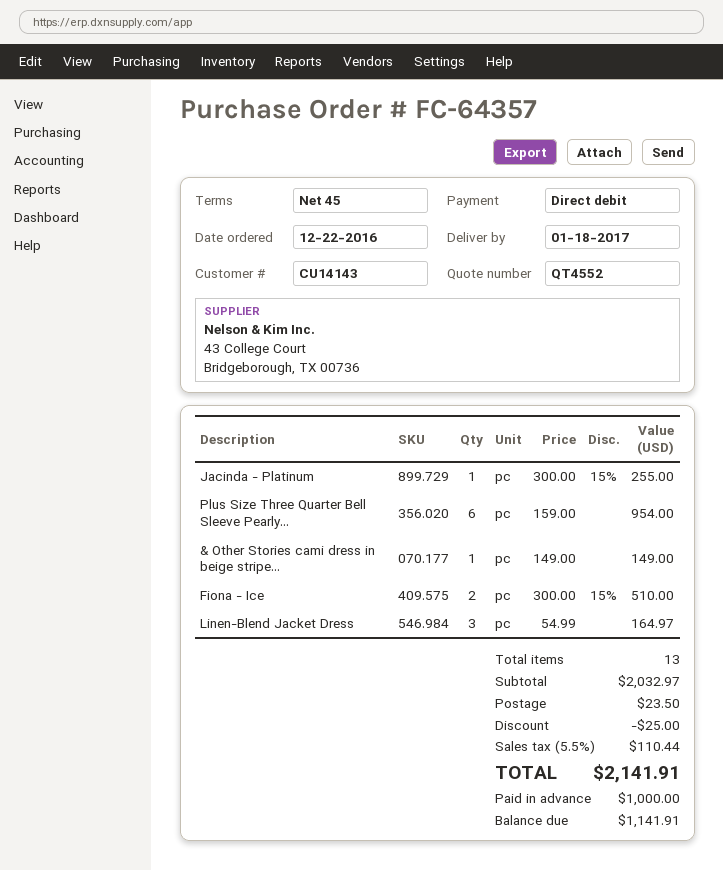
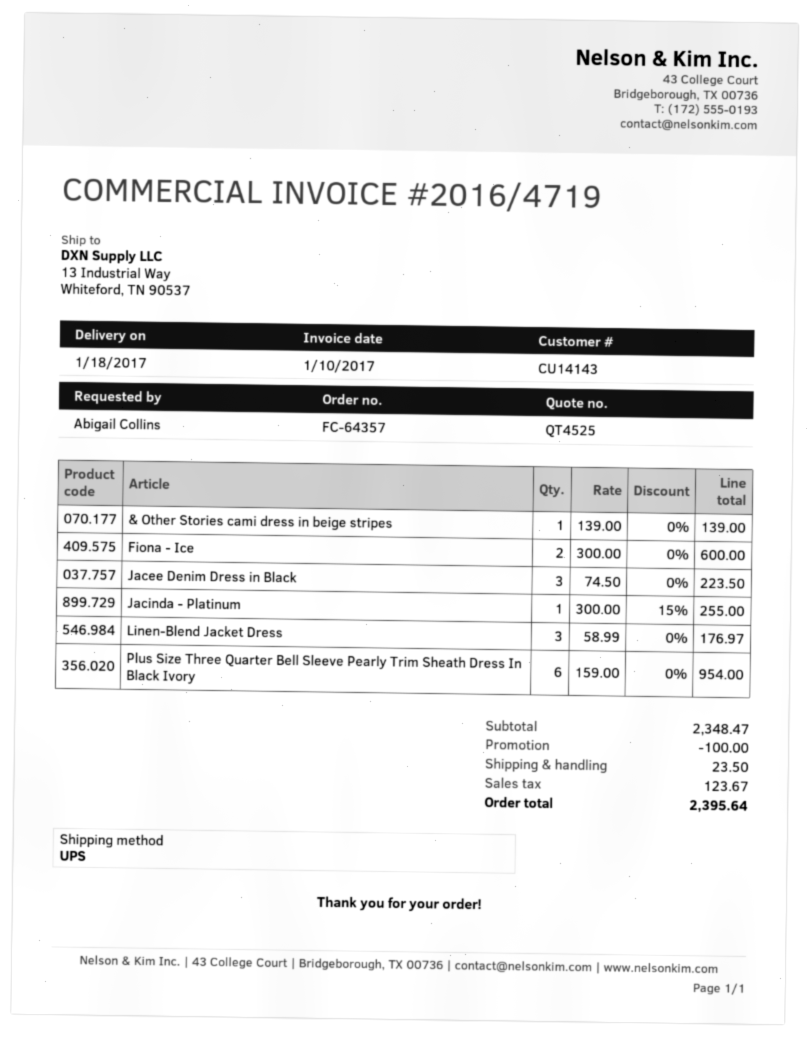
quote number: QT4552 -> QT4525
& Other Stories cami dress in beige stripe...: 1 x 149.00 = 149.00 -> 1 x 139.00 = 139.00
Fiona - Ice: 2 x 300.00 - 15% = 510.00 -> 2 x 300.00 = 600.00
Linen-Blend Jacket Dress: 3 x 54.99 = 164.97 -> 3 x 58.99 = 176.97
Jacee Denim Dress in Black: none -> 3 x 74.50 = 223.50
subtotal: 2032.97 -> 2348.47
discount: 25.00 -> 100.00
tax: 110.44 -> 123.67
total: 2141.91 -> 2395.64

